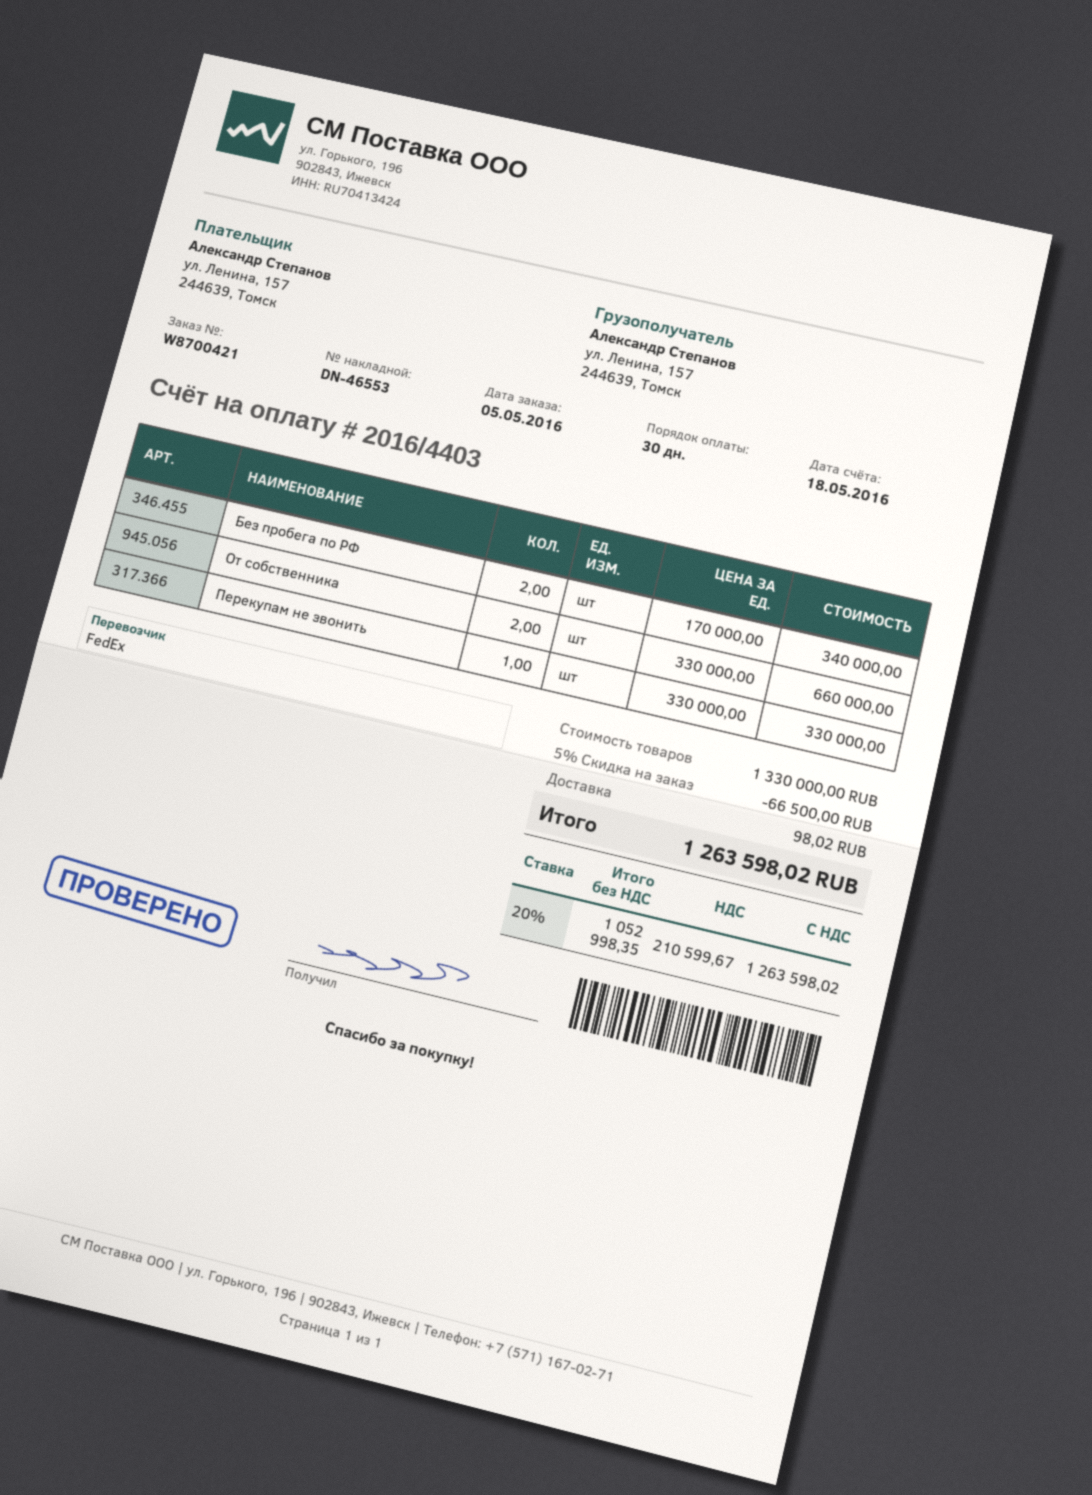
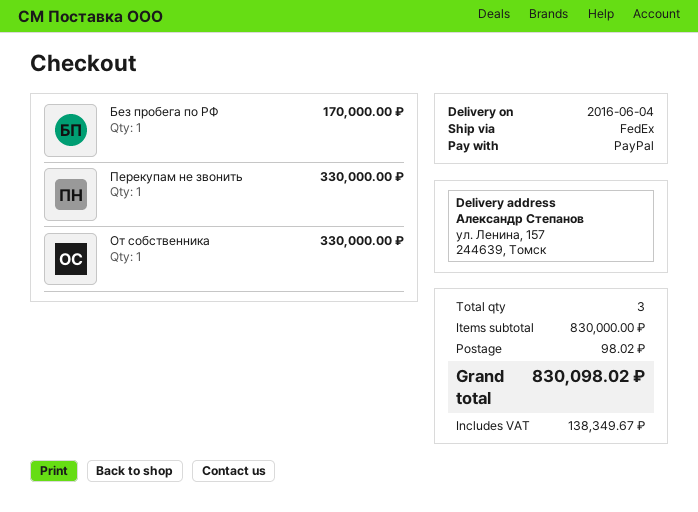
Без пробега по РФ: 2 for 340000.00 -> 1 for 170000.00
От собственника: 2 for 660000.00 -> 1 for 330000.00
subtotal: 1330000.00 -> 830000.00
discount: 5% = 66500.00 -> none
tax: 210599.67 -> 138349.67
total: 1263598.02 -> 830098.02

